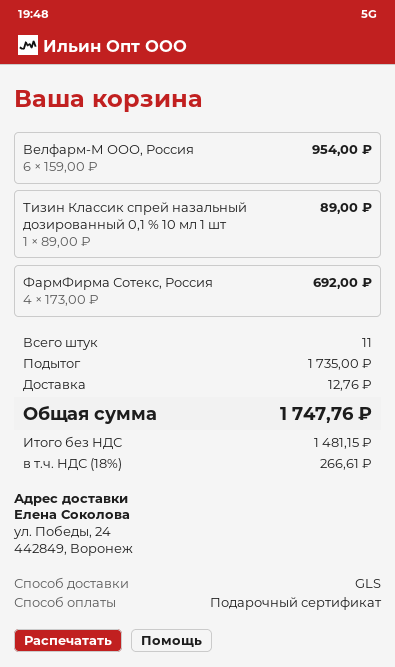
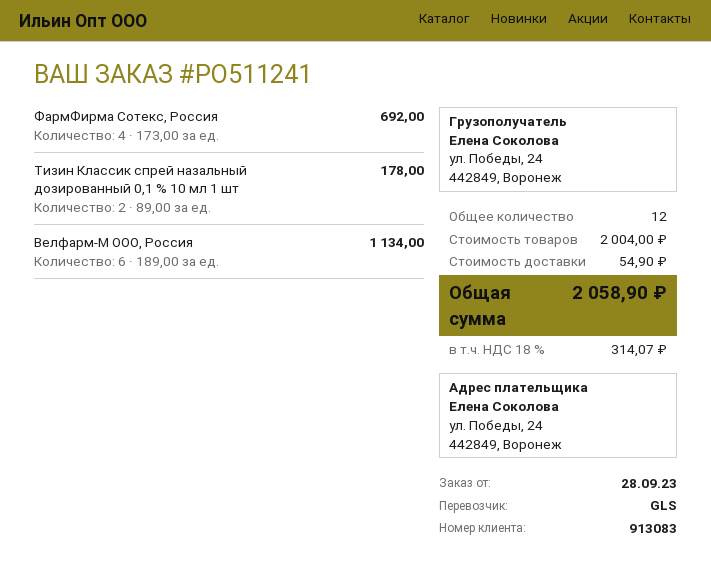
Велфарм-М ООО, Россия: 6 x 159.00 = 954.00 -> 6 x 189.00 = 1134.00
Тизин Классик спрей назальный дозированный 0,1 % 10 мл 1 шт: 1 x 89.00 = 89.00 -> 2 x 89.00 = 178.00
total quantity: 11 -> 12
subtotal: 1735.00 -> 2004.00
shipping: 12.76 -> 54.90
tax: 18% = 266.61 -> 18% = 314.07
total: 1747.76 -> 2058.90

